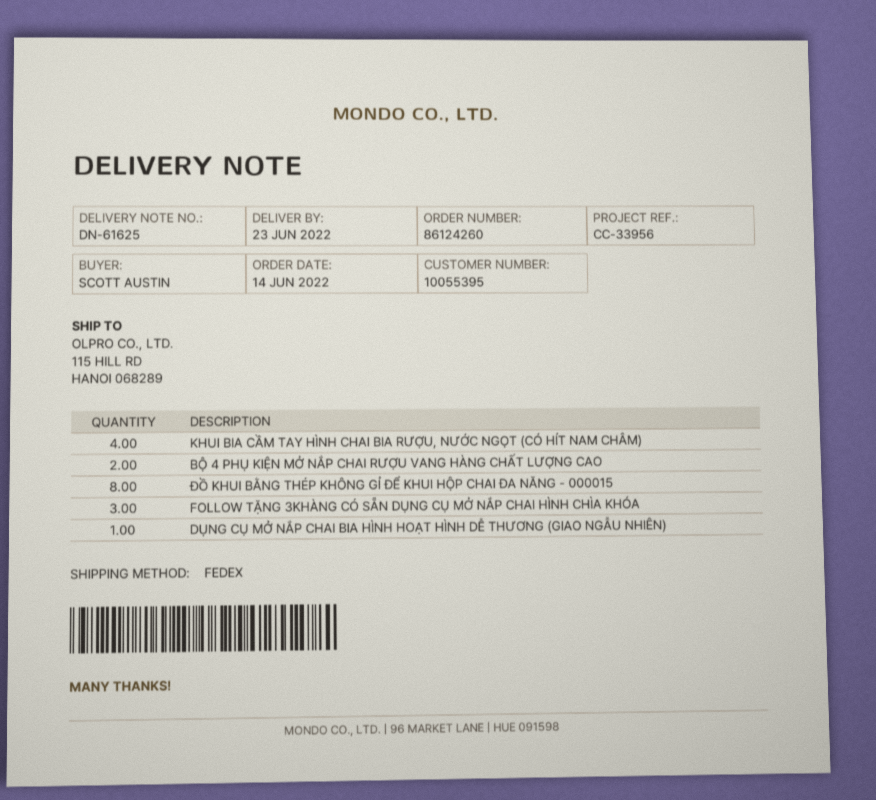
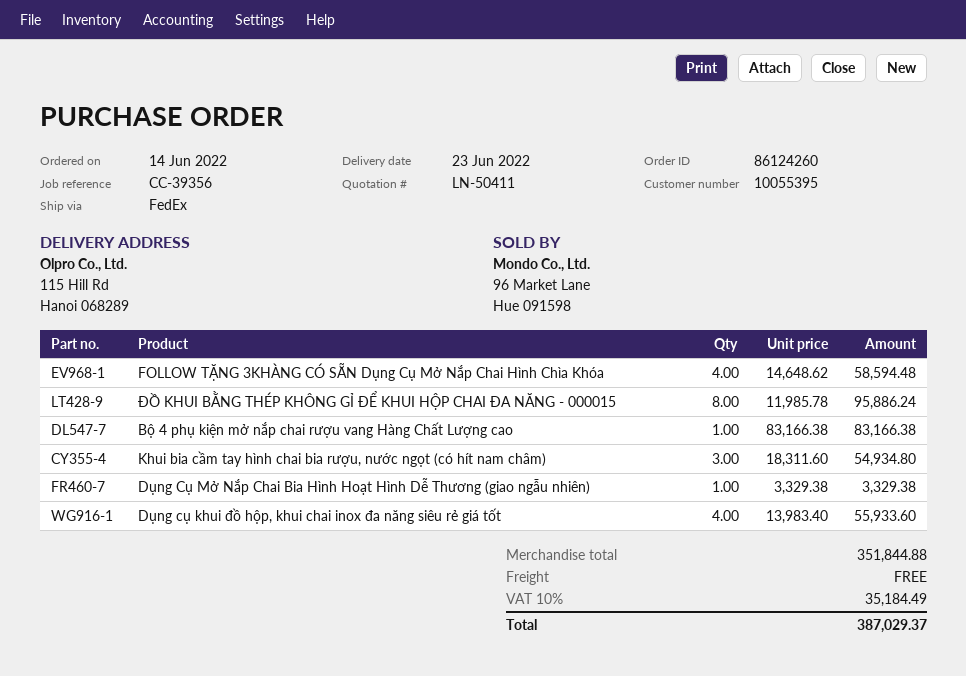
reference: CC-33956 -> CC-39356
KHUI BIA CẦM TAY HÌNH CHAI BIA RƯỢU, NƯỚC NGỌT (CÓ HÍT NAM CHÂM): 4 -> 3
BỘ 4 PHỤ KIỆN MỞ NẮP CHAI RƯỢU VANG HÀNG CHẤT LƯỢNG CAO: 2 -> 1
FOLLOW TẶNG 3KHÀNG CÓ SẴN DỤNG CỤ MỞ NẮP CHAI HÌNH CHÌA KHÓA: 3 -> 4
Dụng cụ khui đồ hộp, khui chai inox đa năng siêu rẻ giá tốt: none -> 4

